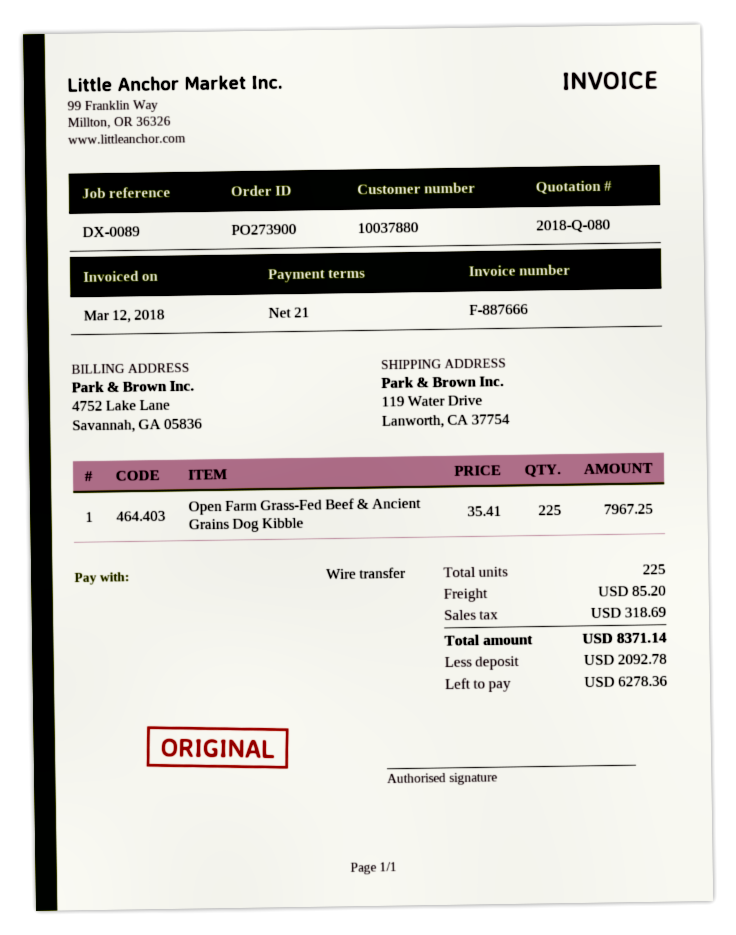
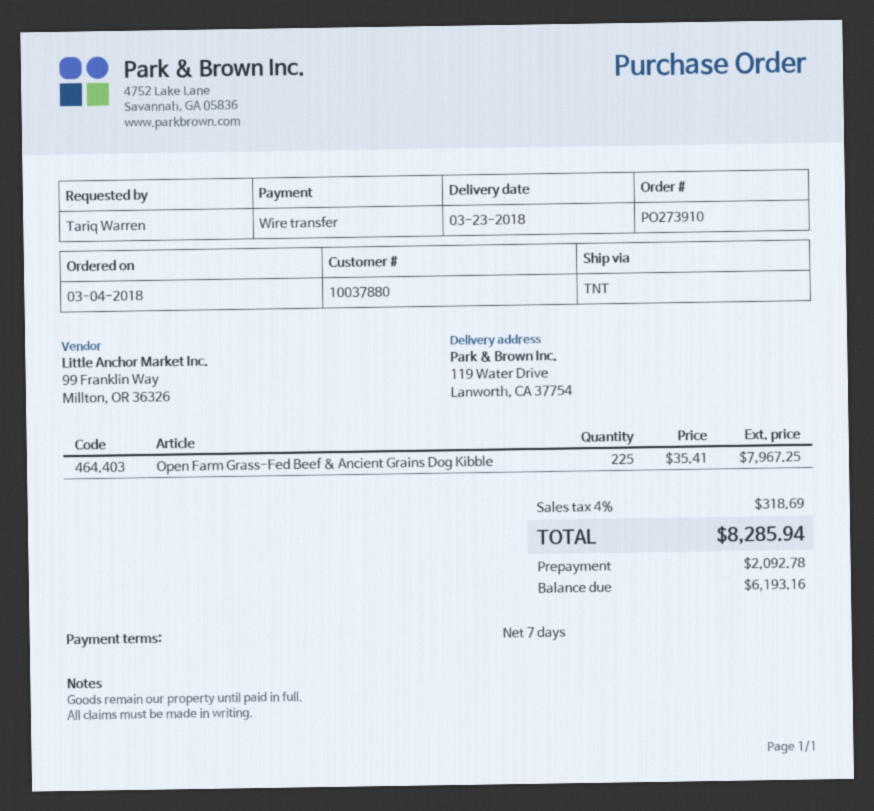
order number: PO273900 -> PO273910
payment terms: 21 days -> 7 days
shipping: 85.20 -> none
total: 8371.14 -> 8285.94
balance: 6278.36 -> 6193.16

